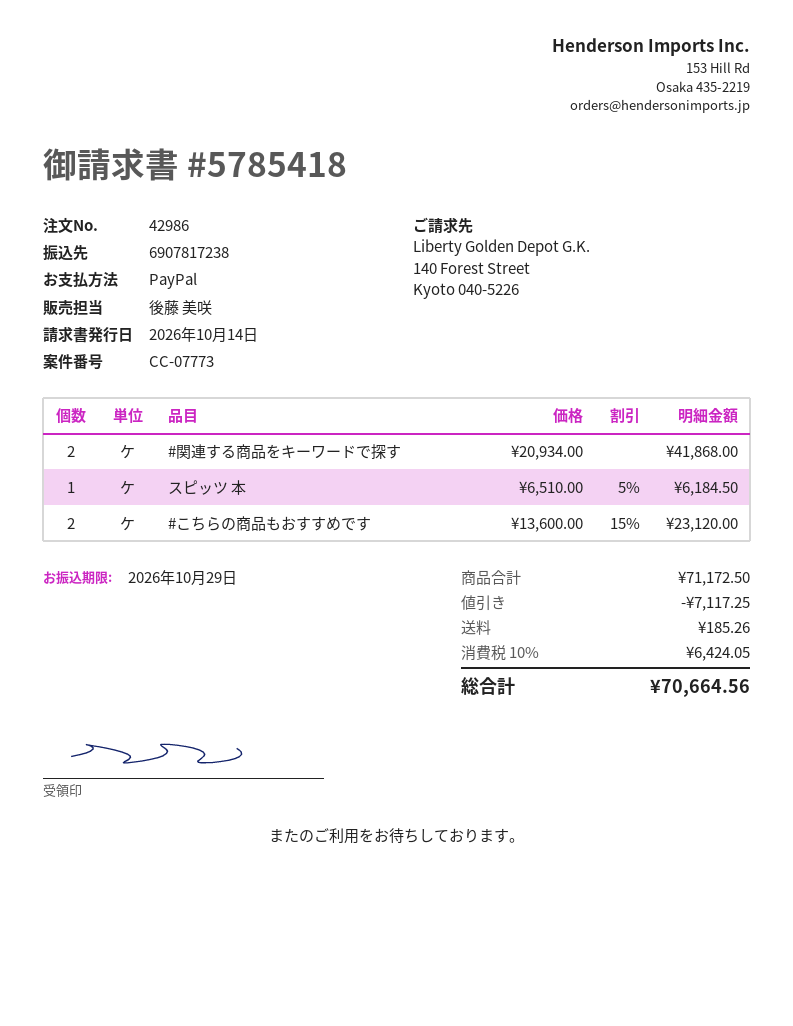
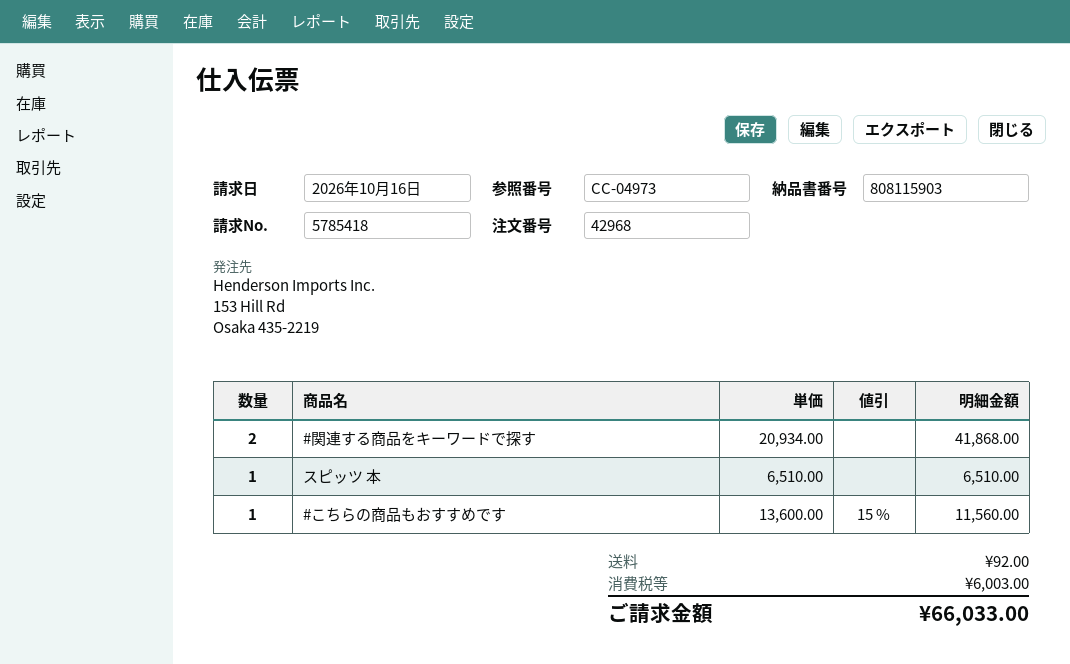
order number: 42986 -> 42968
invoice date: 2026-10-14 -> 2026-10-16
reference: CC-07773 -> CC-04973
スピッツ 本: 1 x 6510.00 - 5% = 6184.50 -> 1 x 6510.00 = 6510.00
#こちらの商品もおすすめです: 2 x 13600.00 - 15% = 23120.00 -> 1 x 13600.00 - 15% = 11560.00
discount: 7117.25 -> none
shipping: 185.26 -> 92.00
tax: 6424.05 -> 6003.00
total: 70664.56 -> 66033.00

